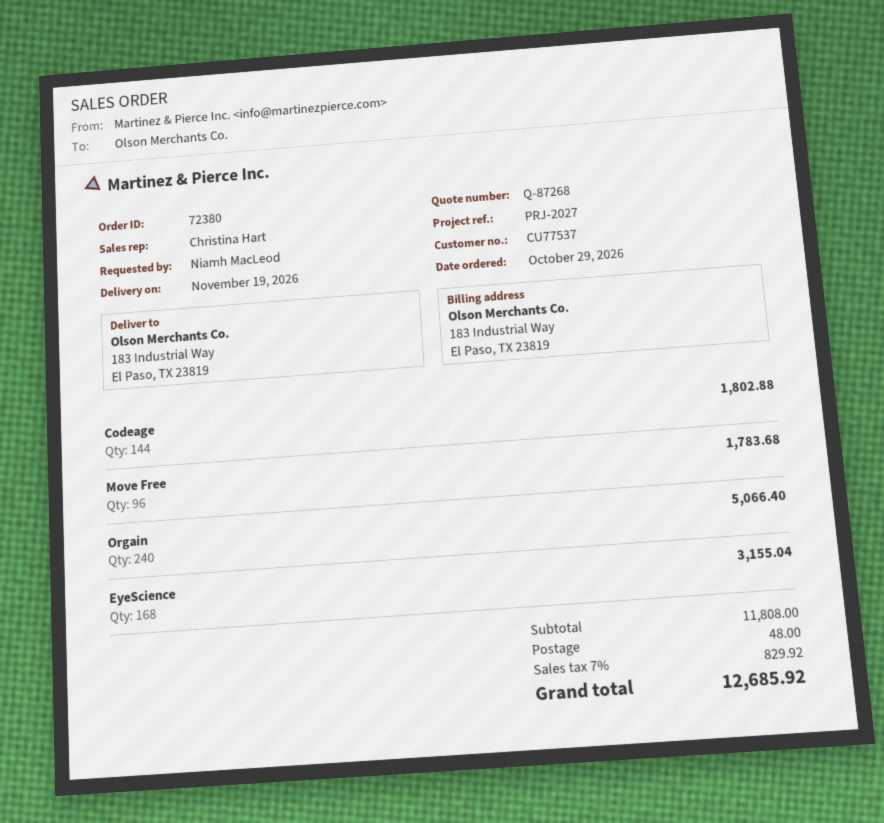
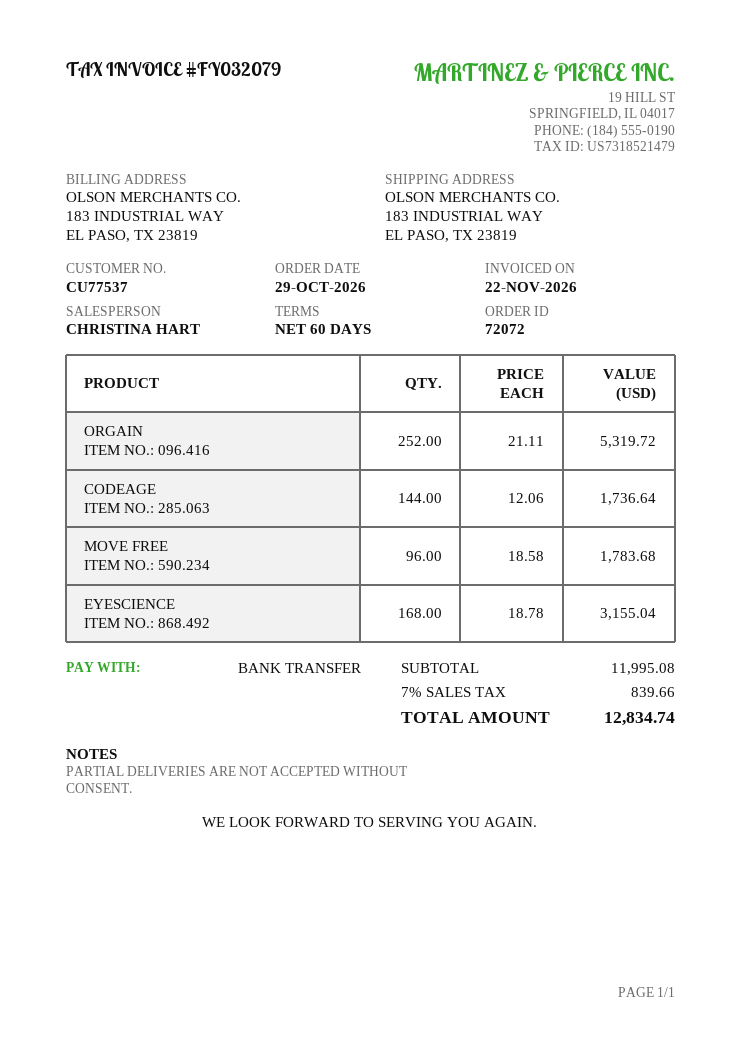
order number: 72380 -> 72072
Codeage: 144 for 1802.88 -> 144 for 1736.64
Orgain: 240 for 5066.40 -> 252 for 5319.72
subtotal: 11808.00 -> 11995.08
shipping: 48.00 -> none
tax: 7% = 829.92 -> 7% = 839.66
total: 12685.92 -> 12834.74

